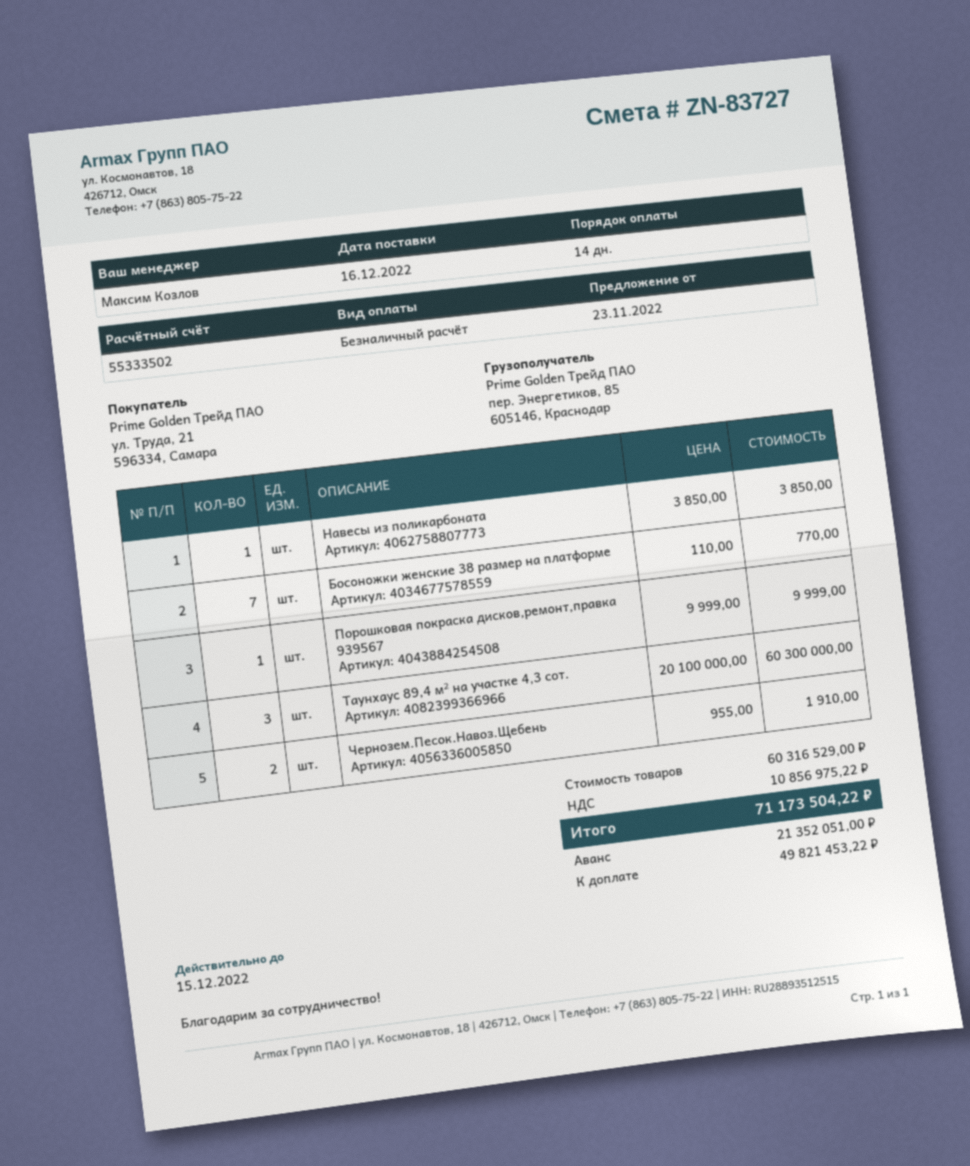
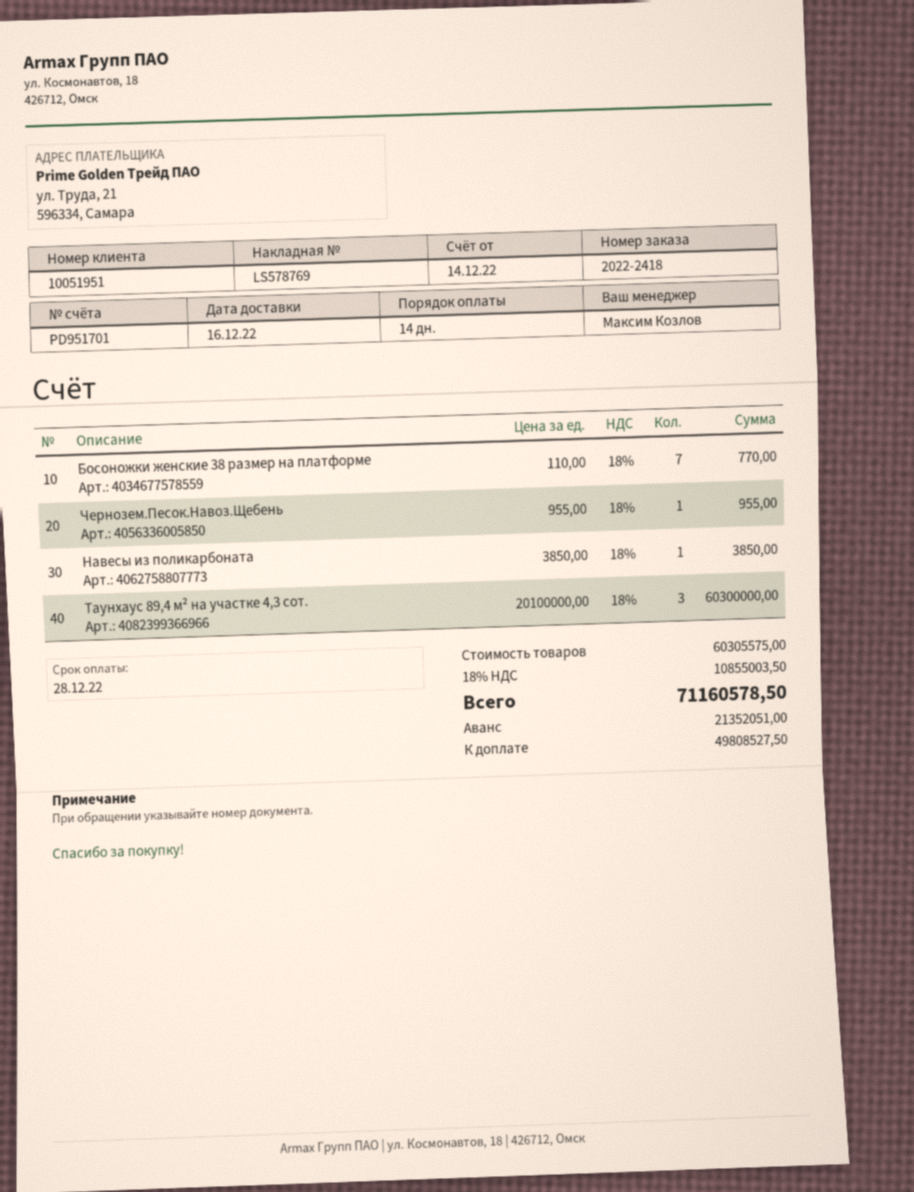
Порошковая покраска дисков,ремонт,правка 939567: 1 x 9999.00 = 9999.00 -> none
Чернозем.Песок.Навоз.Щебень: 2 x 955.00 = 1910.00 -> 1 x 955.00 = 955.00
subtotal: 60316529.00 -> 60305575.00
tax: 10856975.22 -> 10855003.50
total: 71173504.22 -> 71160578.50
balance: 49821453.22 -> 49808527.50

